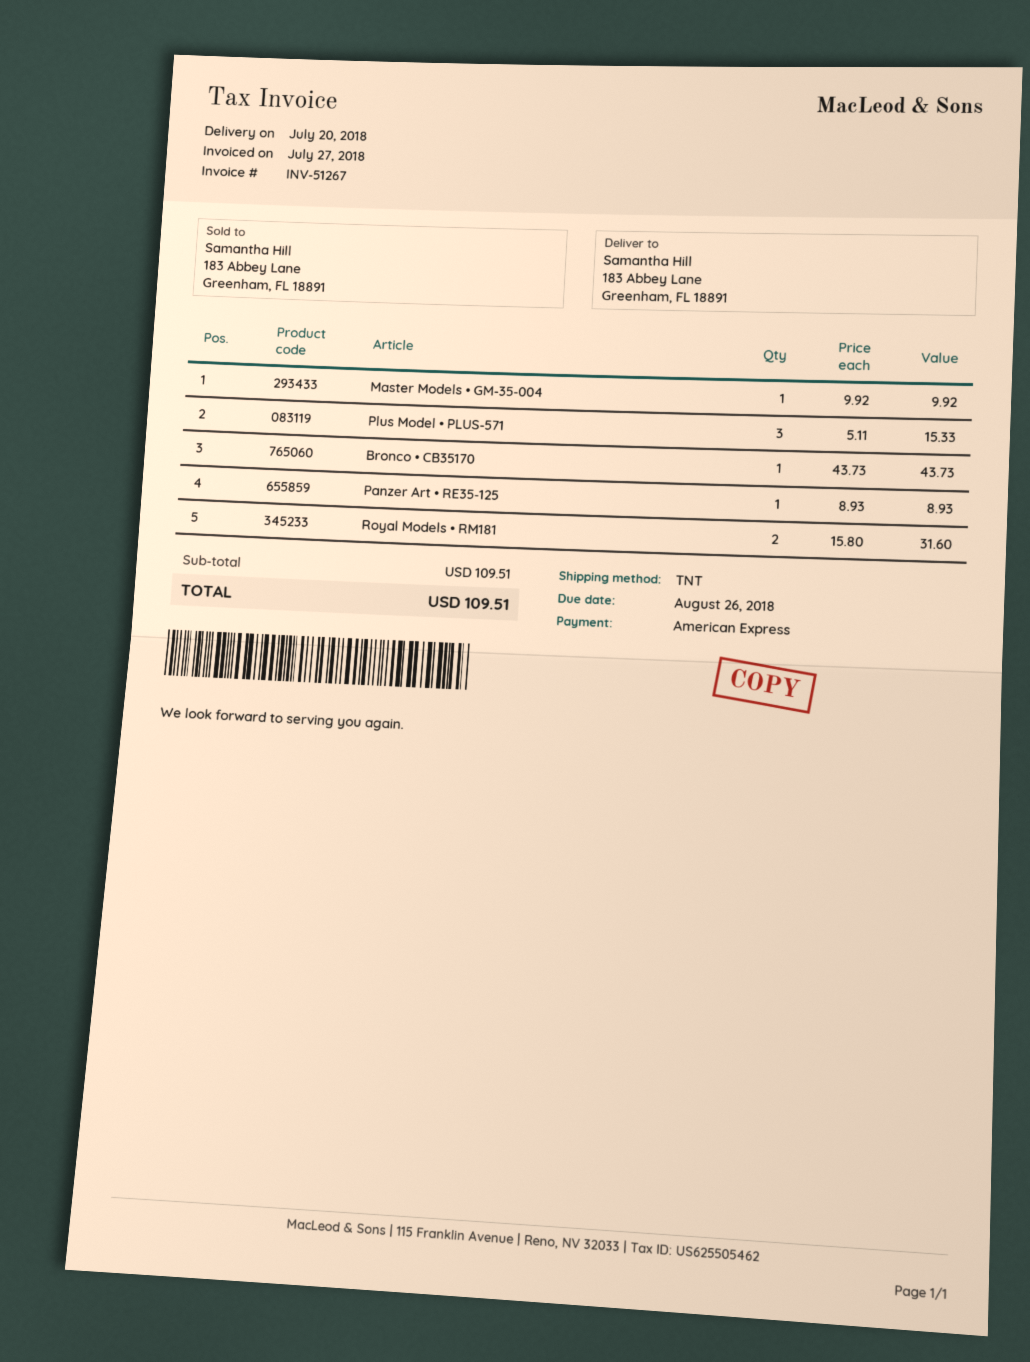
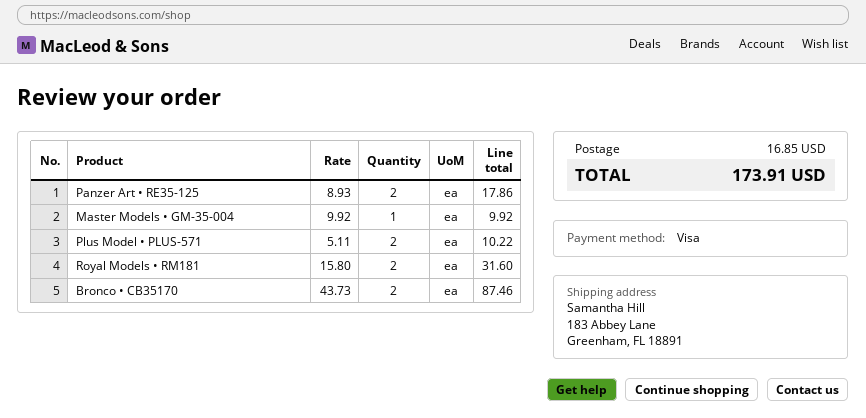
payment method: American Express -> Visa
Plus Model • PLUS-571: 3 x 5.11 = 15.33 -> 2 x 5.11 = 10.22
Bronco • CB35170: 1 x 43.73 = 43.73 -> 2 x 43.73 = 87.46
Panzer Art • RE35-125: 1 x 8.93 = 8.93 -> 2 x 8.93 = 17.86
shipping: none -> 16.85
total: 109.51 -> 173.91

